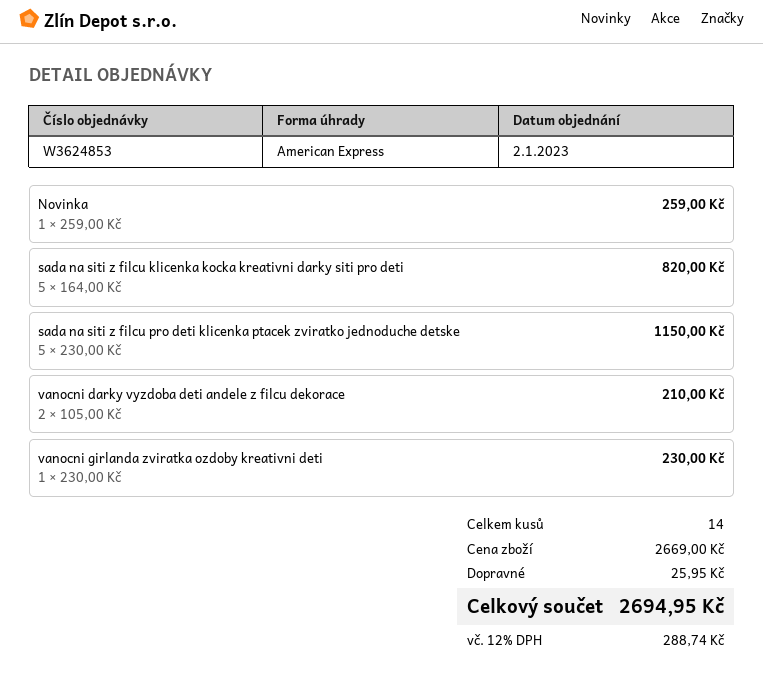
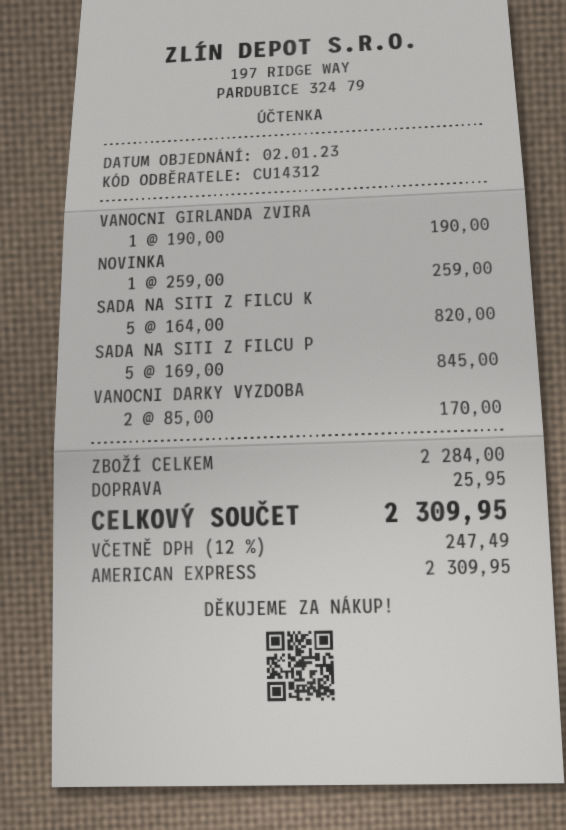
sada na siti z filcu pro deti klicenka ptacek zviratko jednoduche detske: 5 x 230.00 = 1150.00 -> 5 x 169.00 = 845.00
vanocni darky vyzdoba deti andele z filcu dekorace: 2 x 105.00 = 210.00 -> 2 x 85.00 = 170.00
vanocni girlanda zviratka ozdoby kreativni deti: 1 x 230.00 = 230.00 -> 1 x 190.00 = 190.00
subtotal: 2669.00 -> 2284.00
tax: 12% = 288.74 -> 12% = 247.49
total: 2694.95 -> 2309.95

